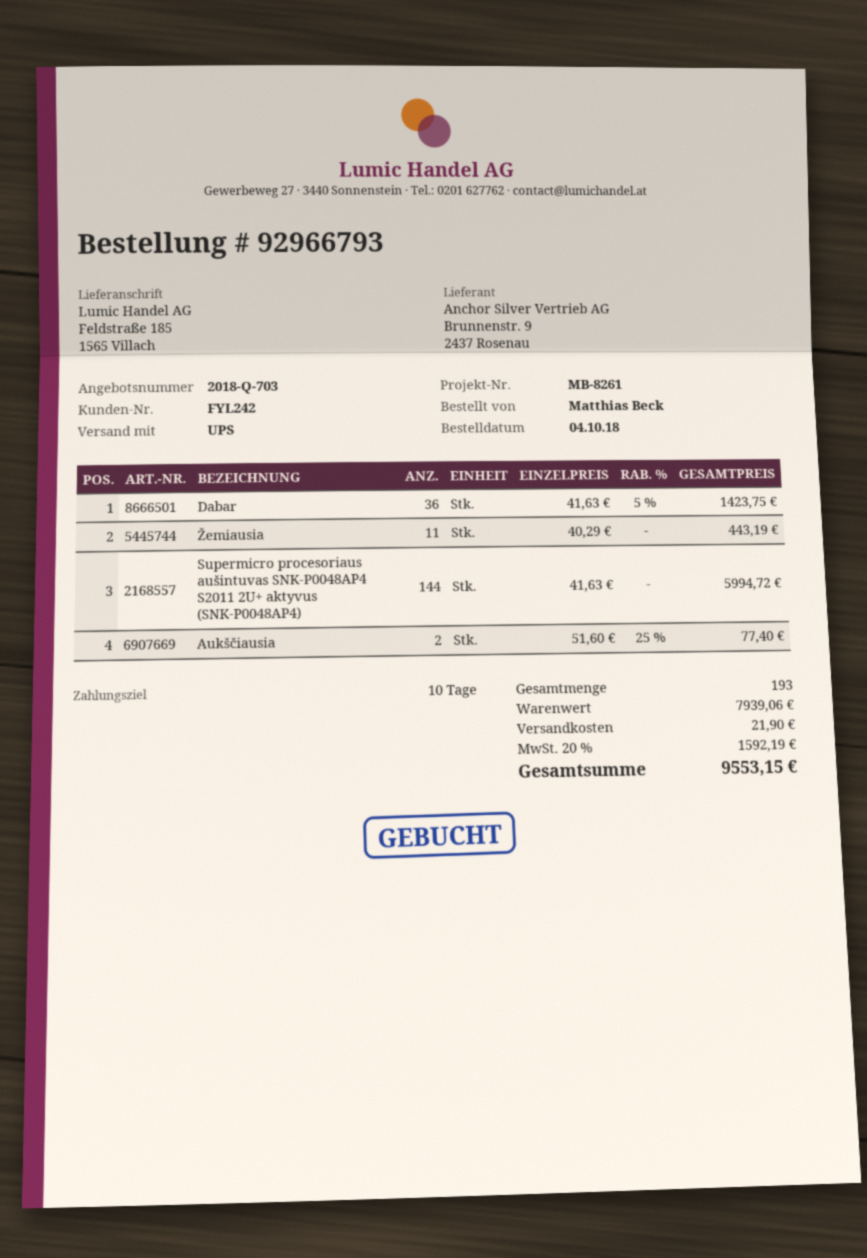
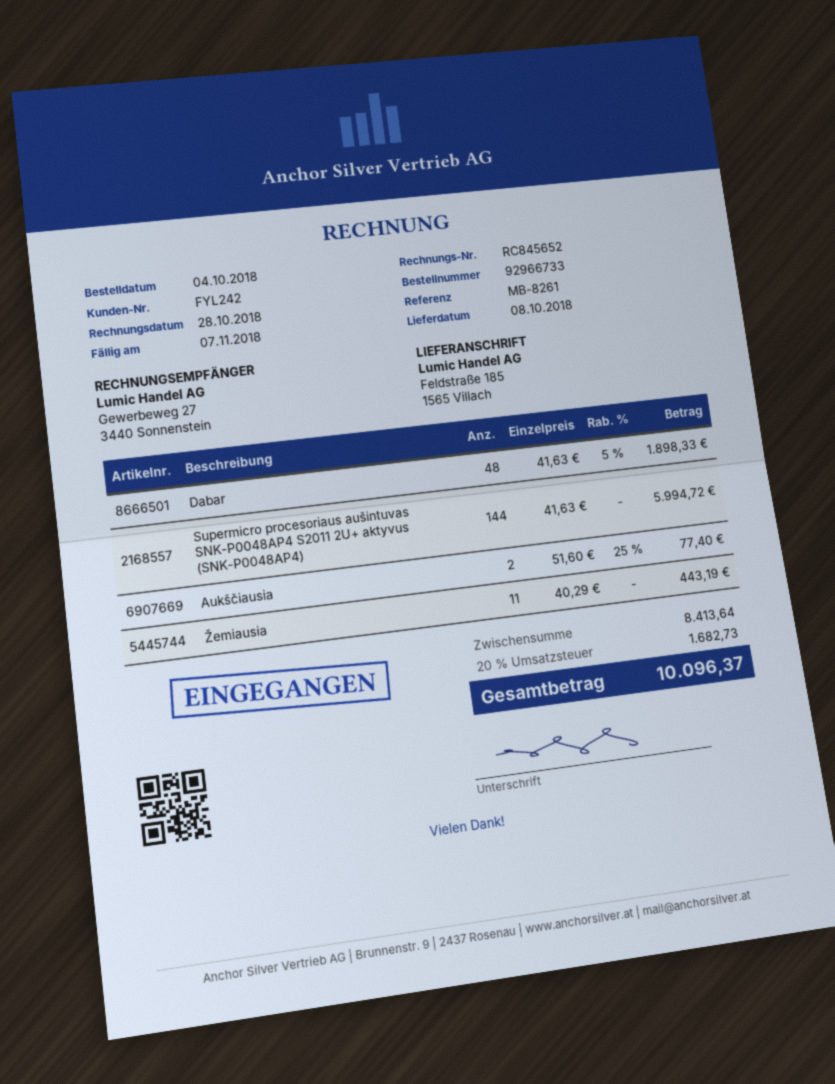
order number: 92966793 -> 92966733
Dabar: 36 x 41.63 - 5% = 1423.75 -> 48 x 41.63 - 5% = 1898.33
subtotal: 7939.06 -> 8413.64
shipping: 21.90 -> none
tax: 20% = 1592.19 -> 20% = 1682.73
total: 9553.15 -> 10096.37

